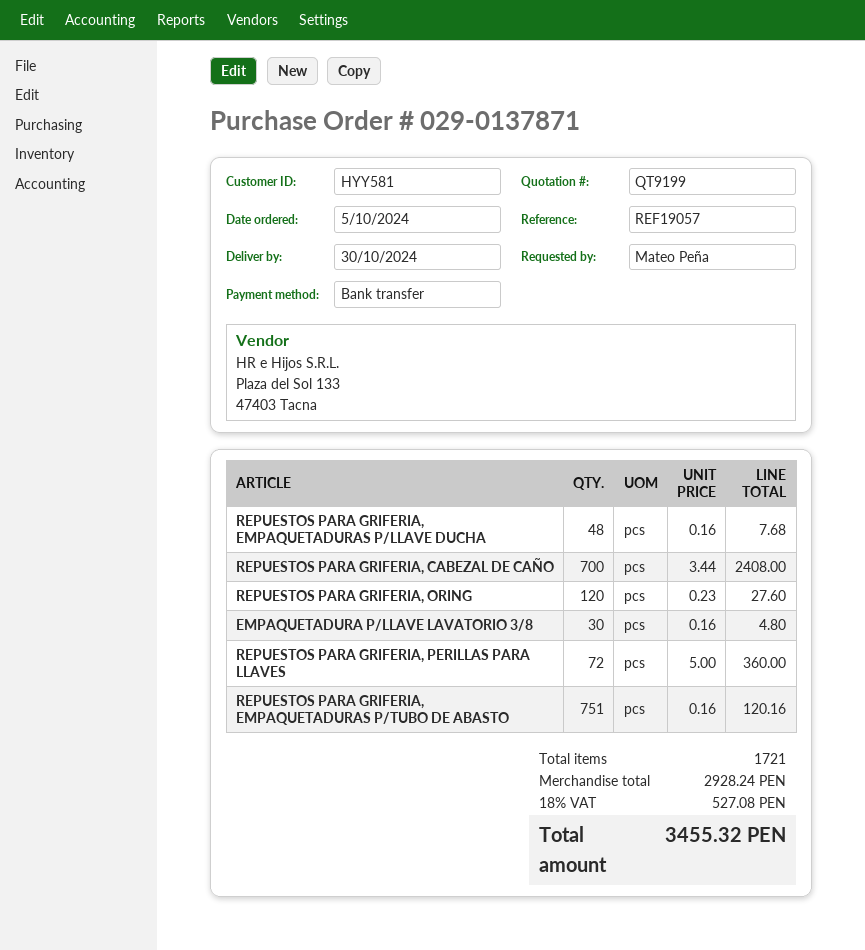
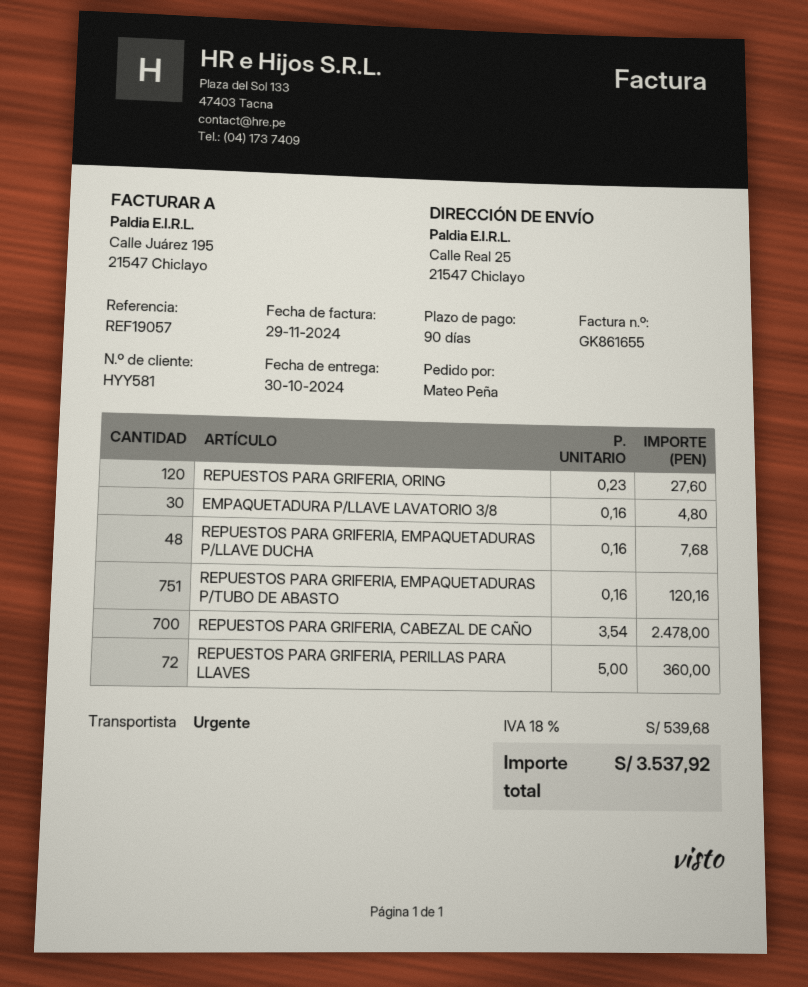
REPUESTOS PARA GRIFERIA, CABEZAL DE CAÑO: 700 x 3.44 = 2408.00 -> 700 x 3.54 = 2478.00
tax: 18% = 527.08 -> 18% = 539.68
total: 3455.32 -> 3537.92

